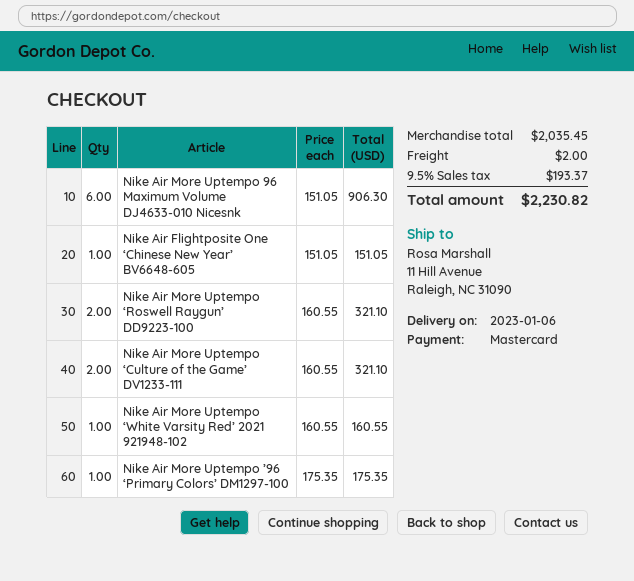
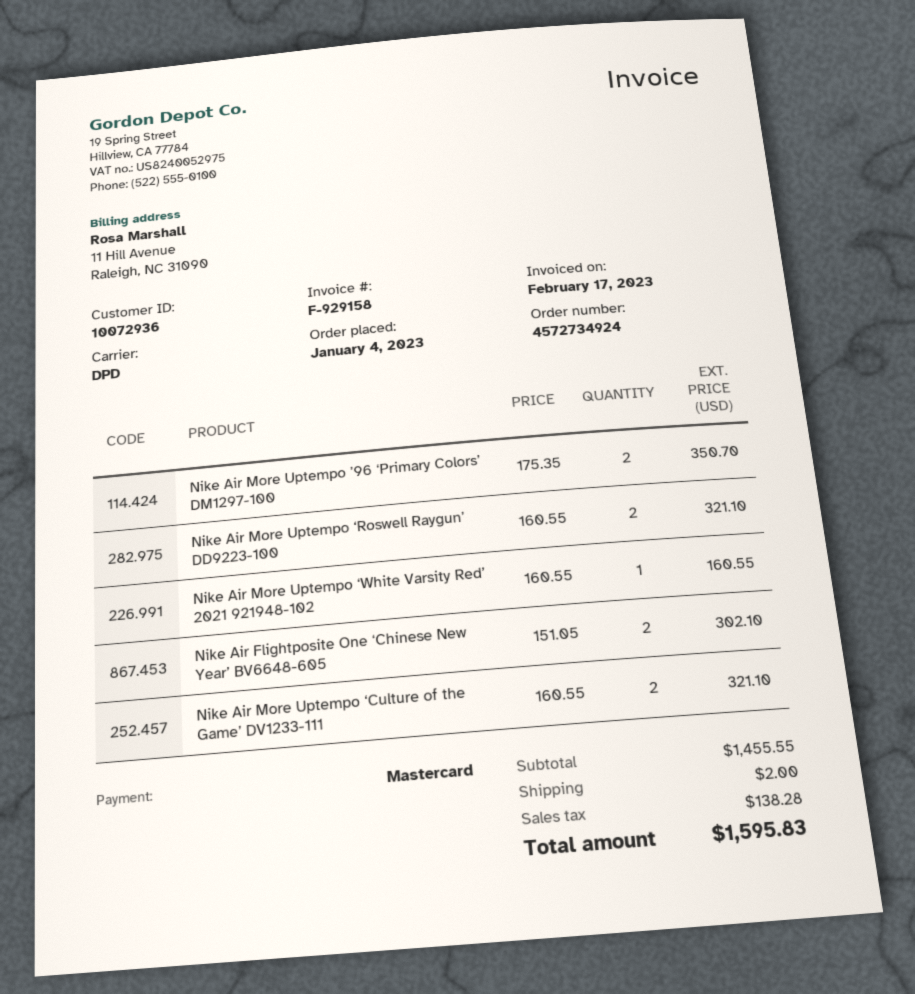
Nike Air More Uptempo 96 Maximum Volume DJ4633-010 Nicesnk: 6 x 151.05 = 906.30 -> none
Nike Air Flightposite One ‘Chinese New Year’ BV6648-605: 1 x 151.05 = 151.05 -> 2 x 151.05 = 302.10
Nike Air More Uptempo ’96 ‘Primary Colors’ DM1297-100: 1 x 175.35 = 175.35 -> 2 x 175.35 = 350.70
subtotal: 2035.45 -> 1455.55
tax: 193.37 -> 138.28
total: 2230.82 -> 1595.83

